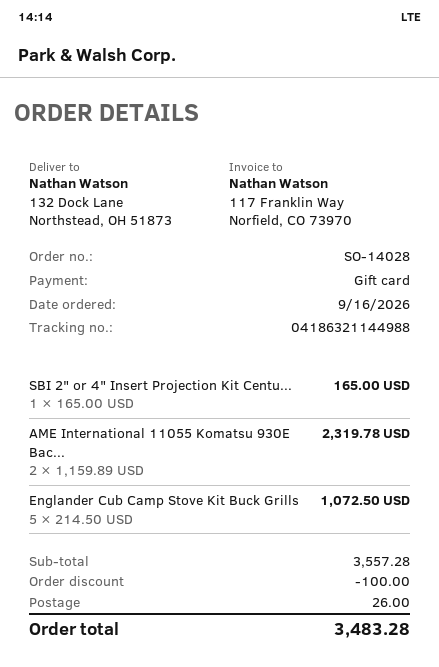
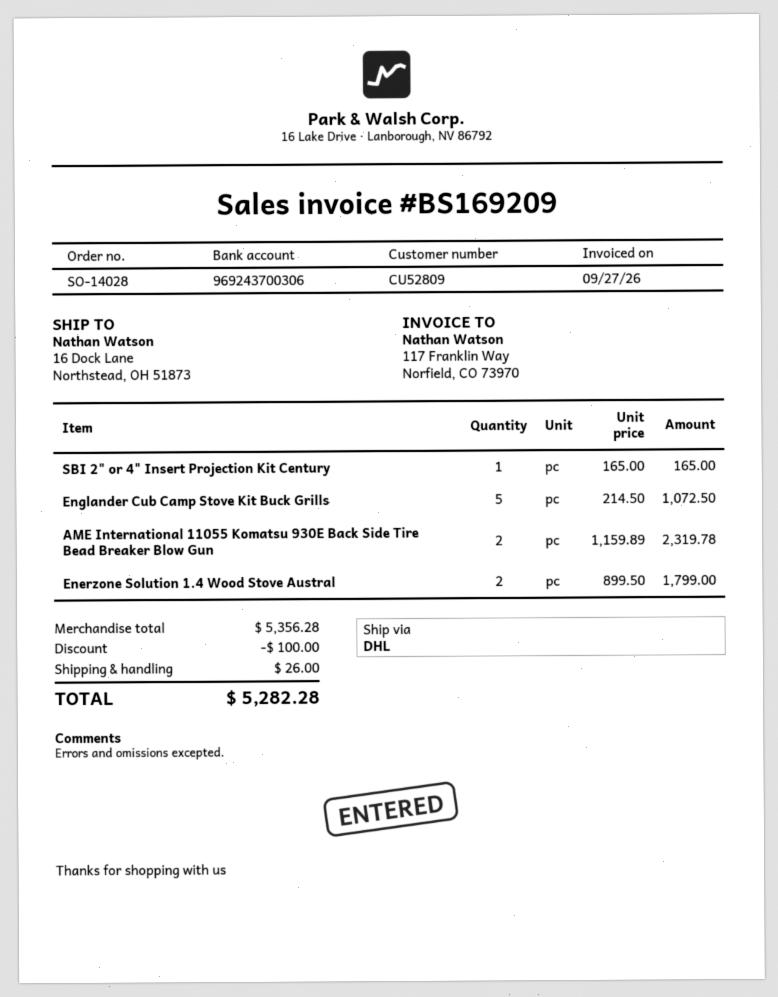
ship to: 132 Dock Lane, Northstead, OH 51873 -> 16 Dock Lane, Northstead, OH 51873
Enerzone Solution 1.4 Wood Stove Austral: none -> 2 x 899.50 = 1799.00
subtotal: 3557.28 -> 5356.28
total: 3483.28 -> 5282.28

